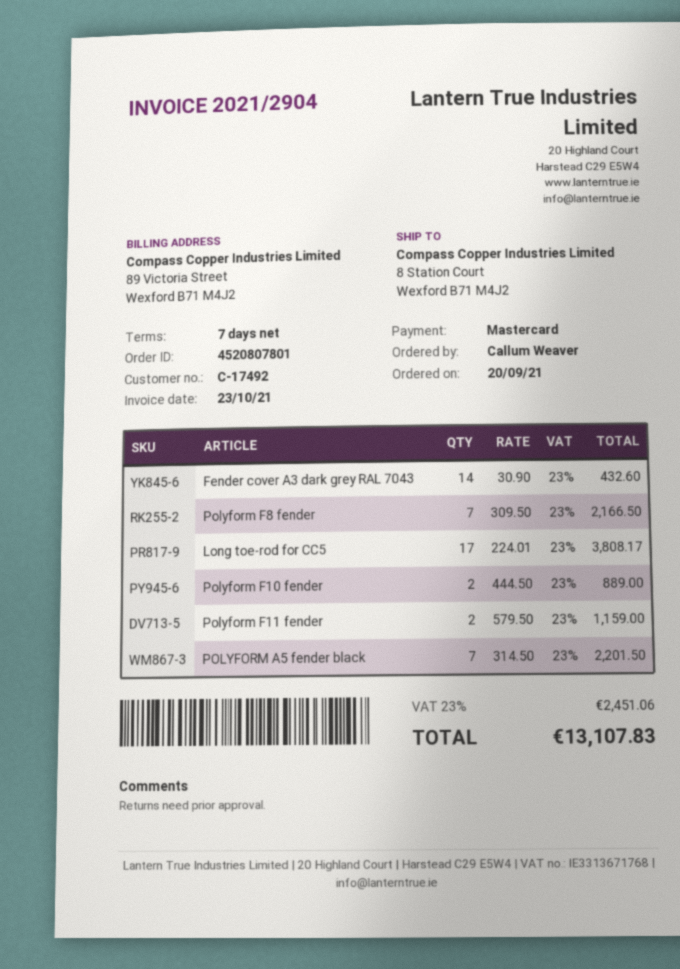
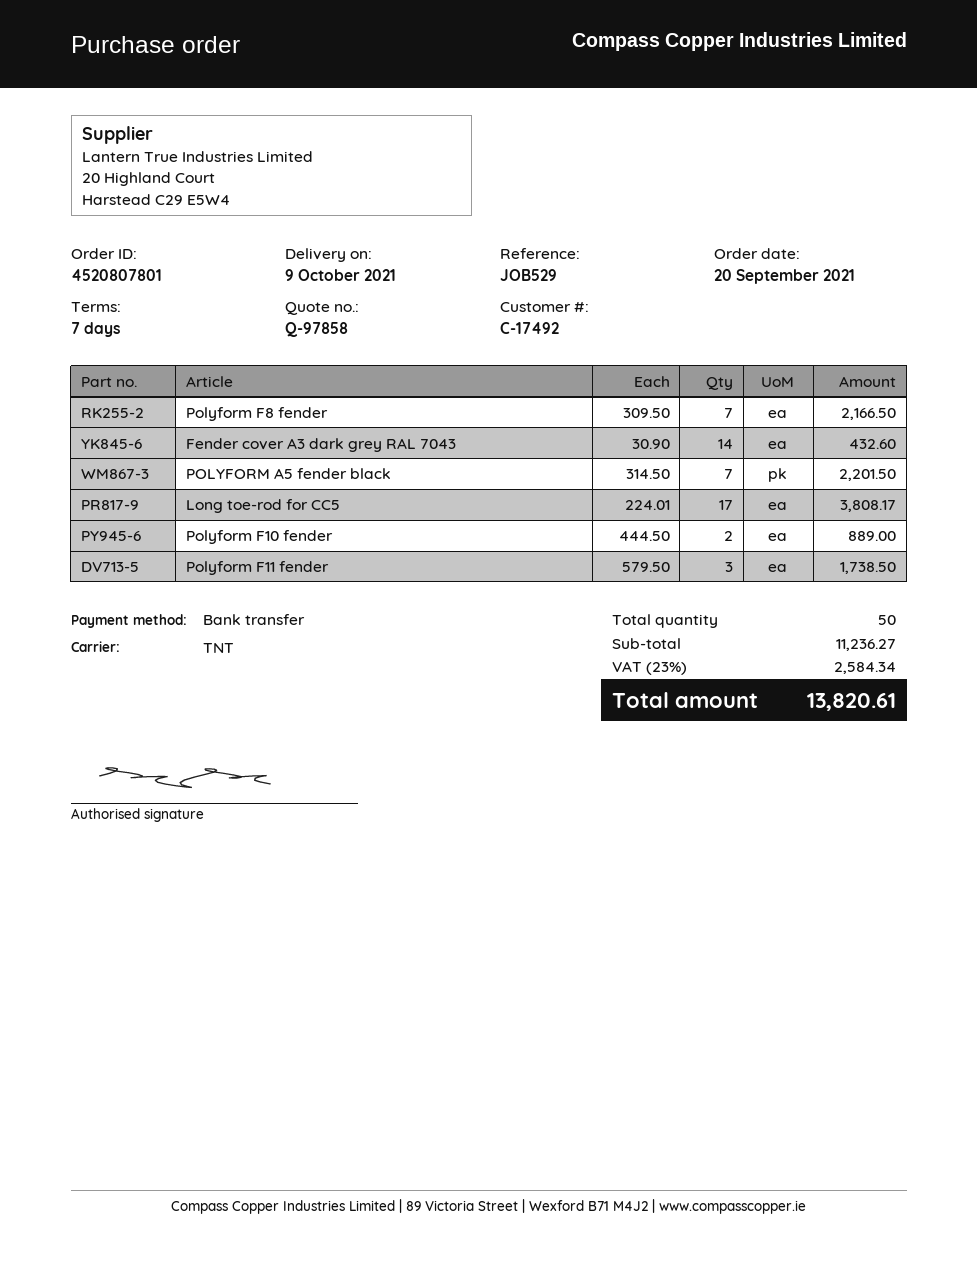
payment method: Mastercard -> bank transfer
Polyform F11 fender: 2 x 579.50 = 1159.00 -> 3 x 579.50 = 1738.50
tax: 23% = 2451.06 -> 23% = 2584.34
total: 13107.83 -> 13820.61

